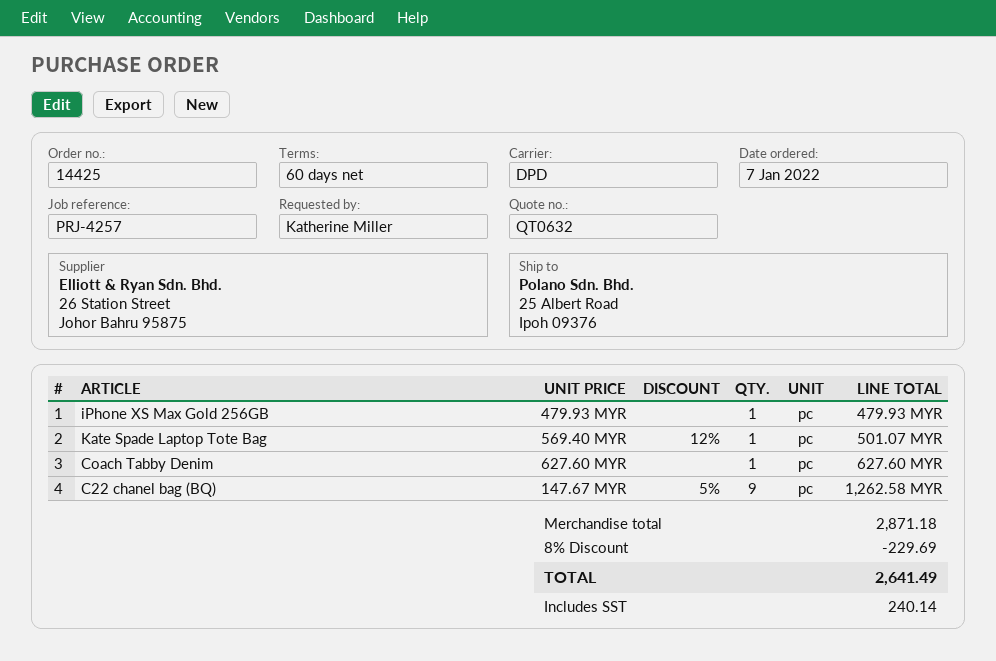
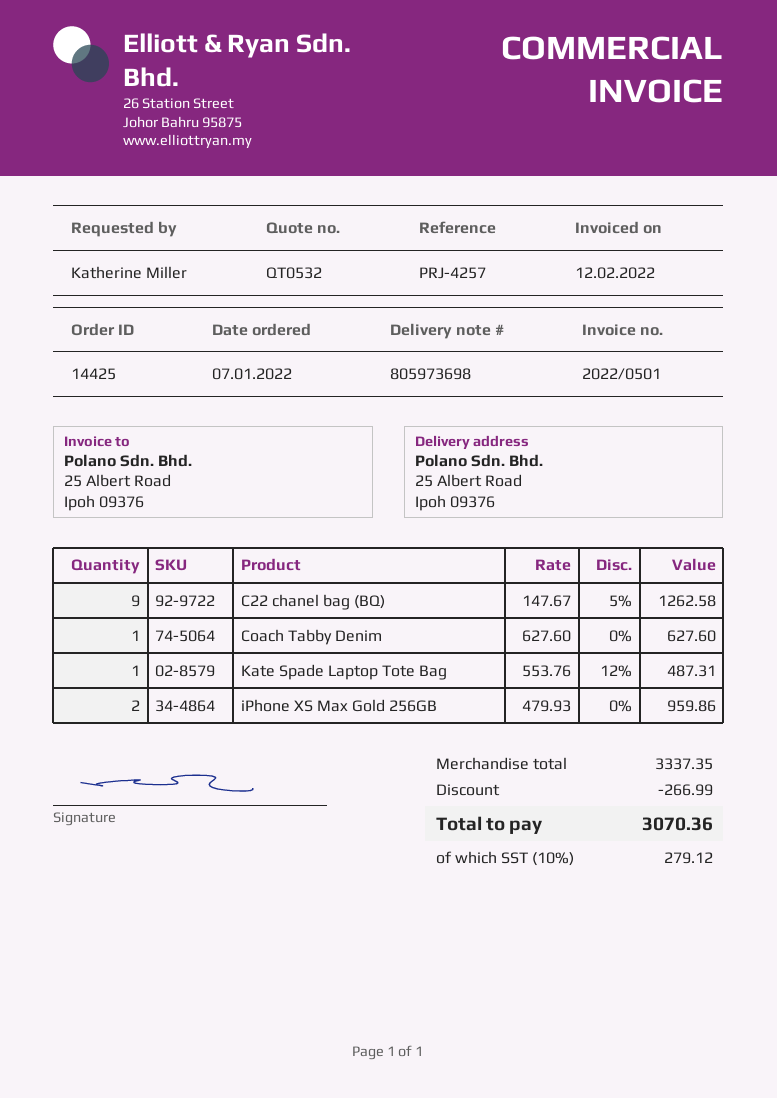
quote number: QT0632 -> QT0532
iPhone XS Max Gold 256GB: 1 x 479.93 = 479.93 -> 2 x 479.93 = 959.86
Kate Spade Laptop Tote Bag: 1 x 569.40 - 12% = 501.07 -> 1 x 553.76 - 12% = 487.31
subtotal: 2871.18 -> 3337.35
discount: 229.69 -> 266.99
tax: 240.14 -> 279.12
total: 2641.49 -> 3070.36

